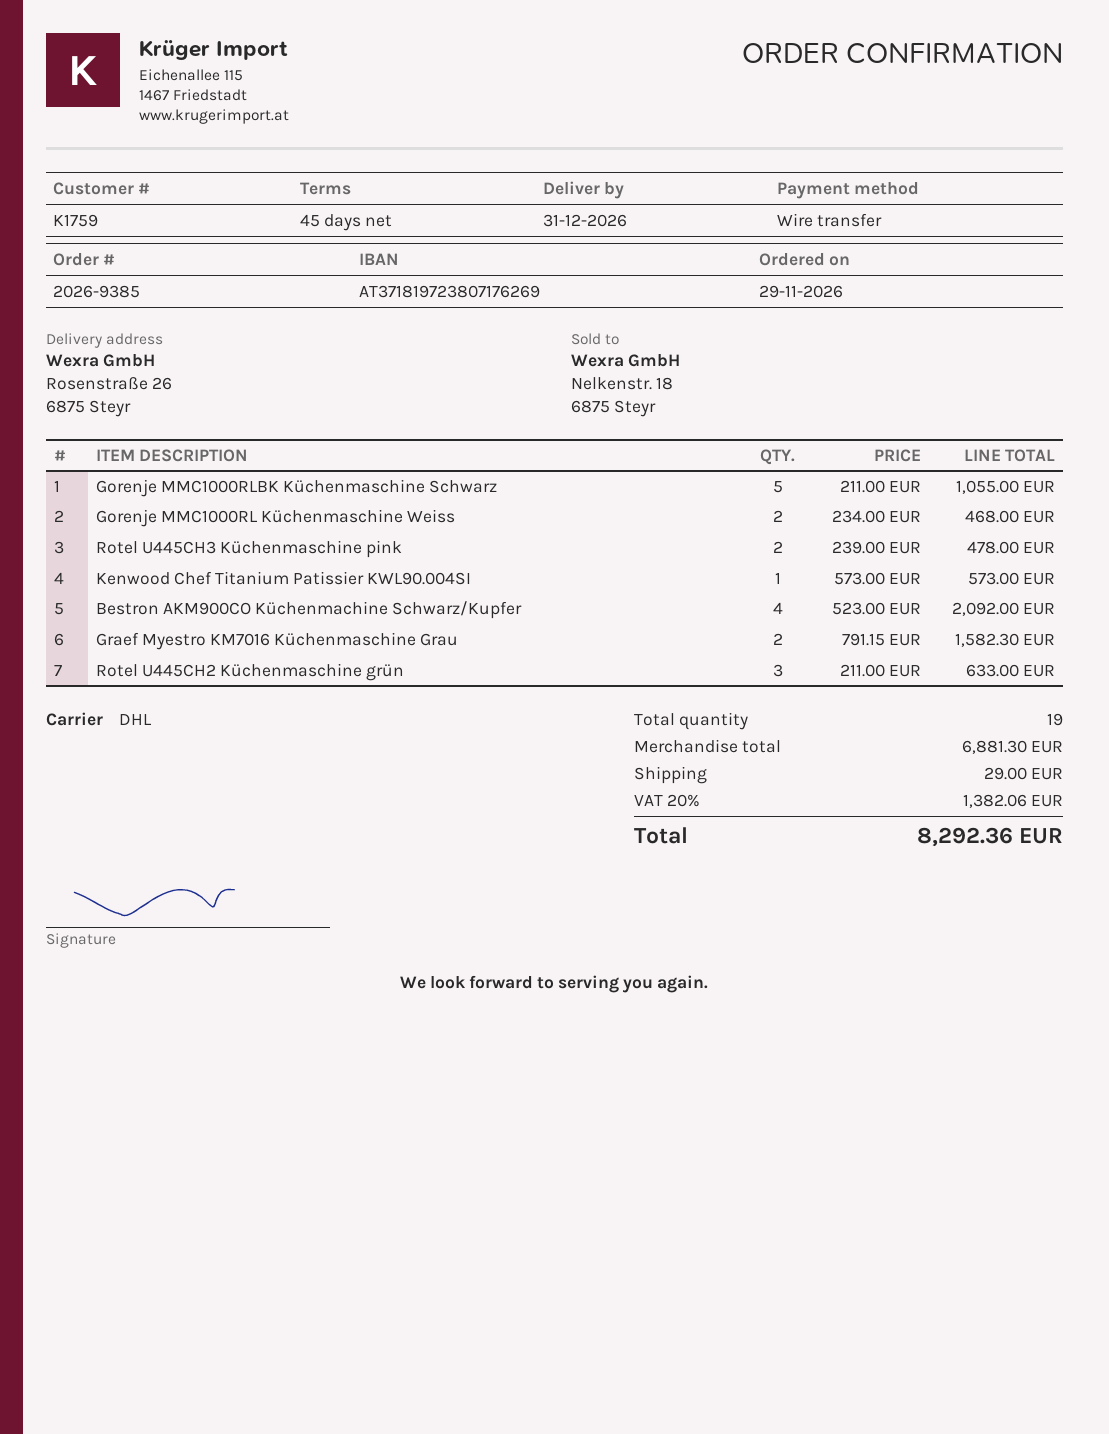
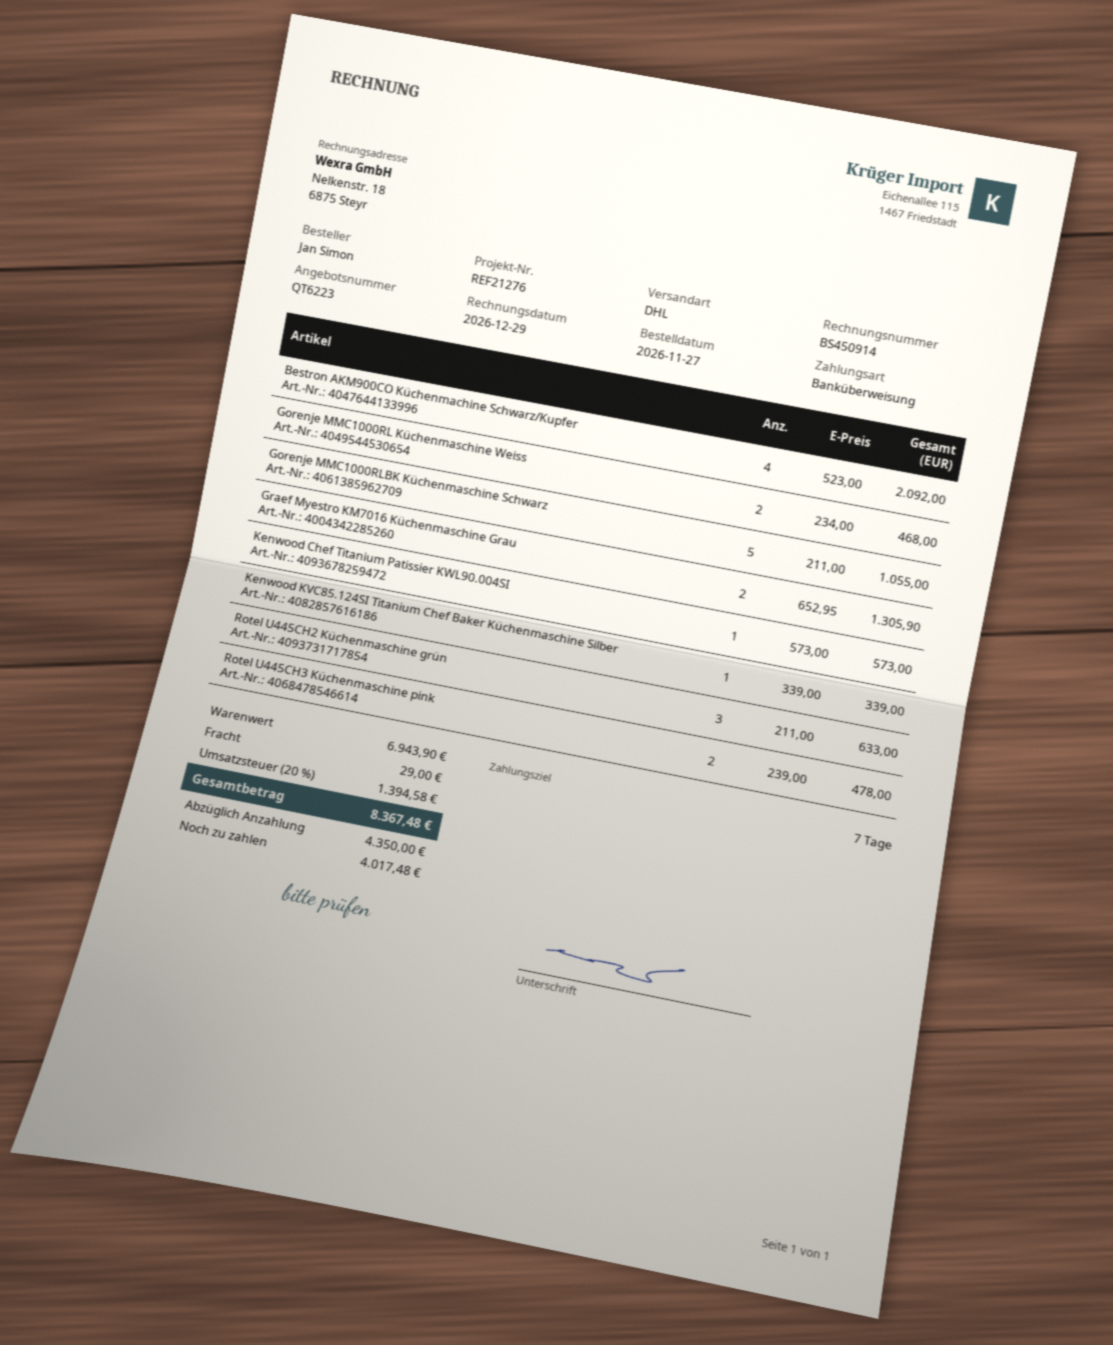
order date: 2026-11-29 -> 2026-11-27
payment terms: 45 days -> 7 days
Graef Myestro KM7016 Küchenmaschine Grau: 2 x 791.15 = 1582.30 -> 2 x 652.95 = 1305.90
Kenwood KVC85.124SI Titanium Chef Baker Küchenmaschine Silber: none -> 1 x 339.00 = 339.00
subtotal: 6881.30 -> 6943.90
tax: 20% = 1382.06 -> 20% = 1394.58
total: 8292.36 -> 8367.48

